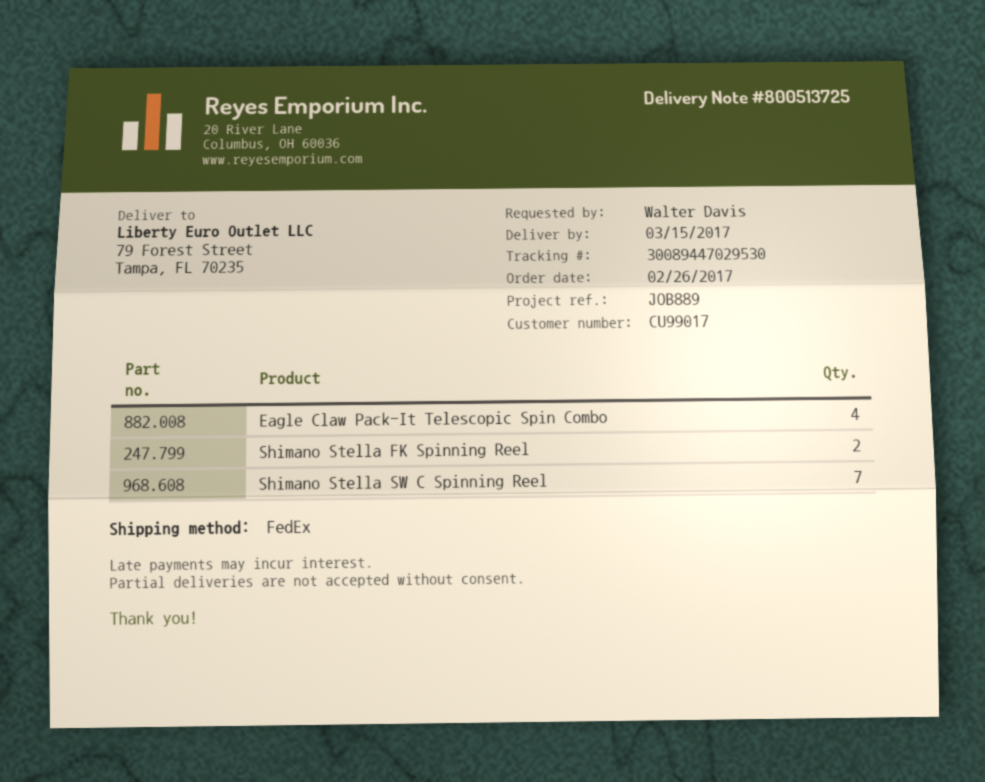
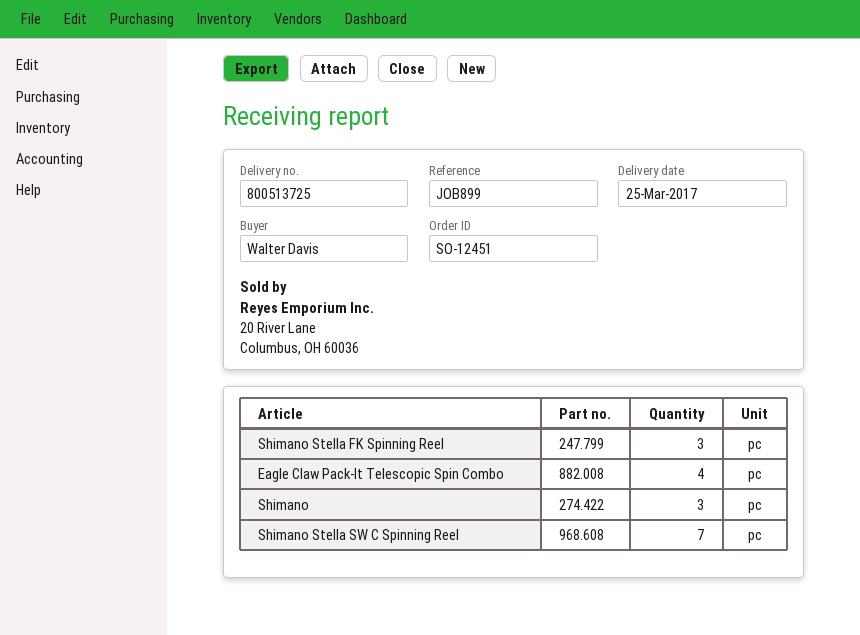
delivery date: 2017-03-15 -> 2017-03-25
reference: JOB889 -> JOB899
Shimano Stella FK Spinning Reel: 2 -> 3
Shimano: none -> 3

